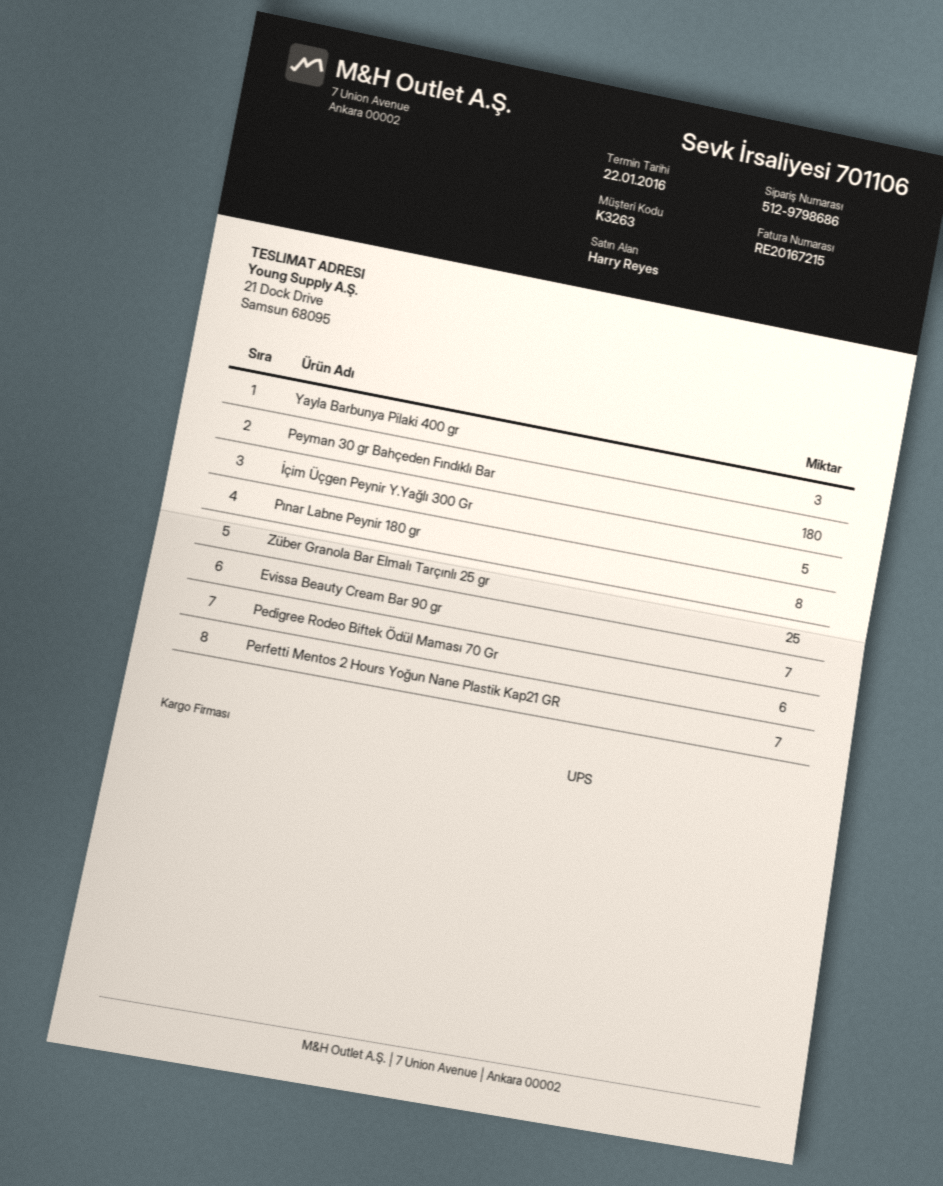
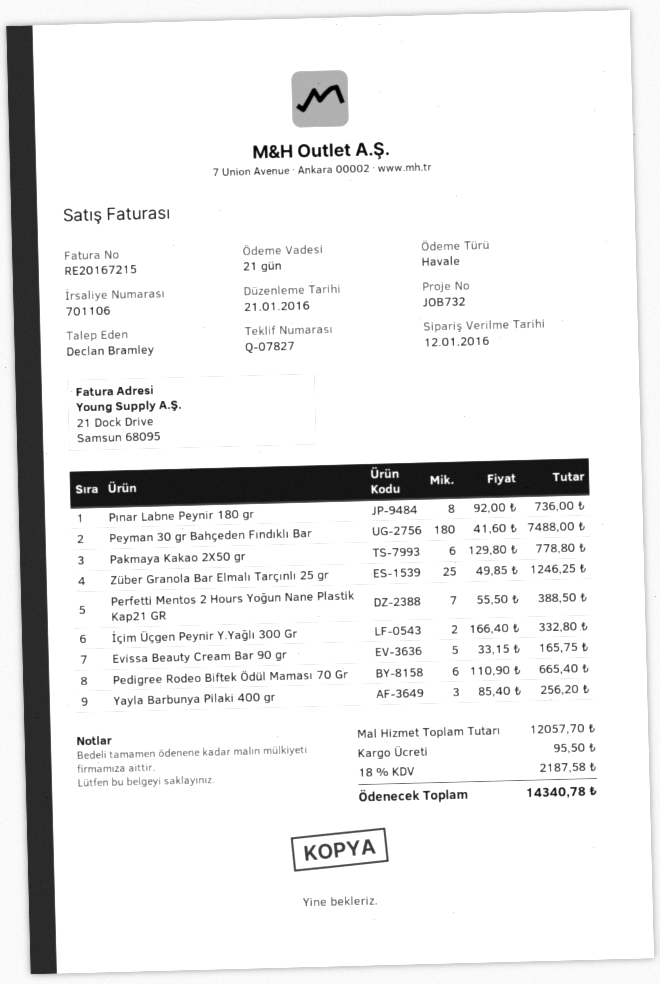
ordered by: Harry Reyes -> Declan Bramley
İçim Üçgen Peynir Y.Yağlı 300 Gr: 5 -> 2
Evissa Beauty Cream Bar 90 gr: 7 -> 5
Pakmaya Kakao 2X50 gr: none -> 6

